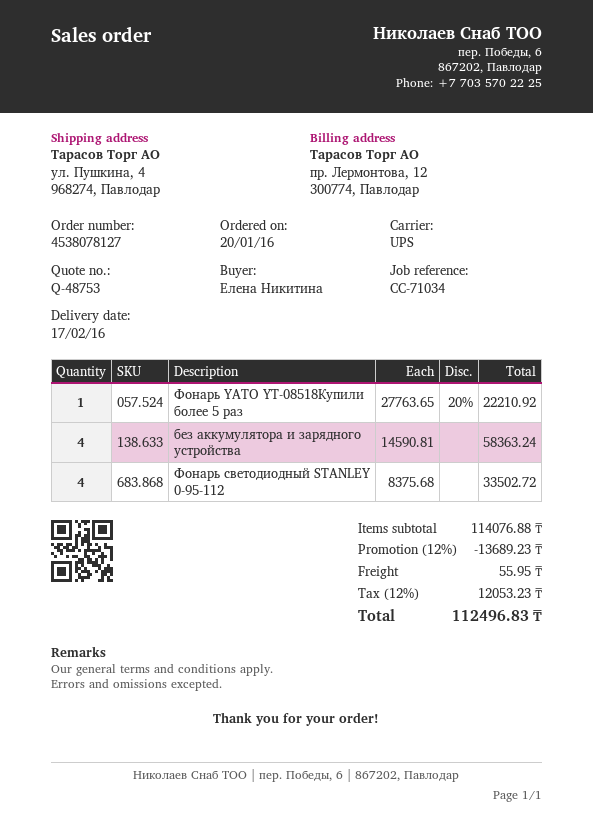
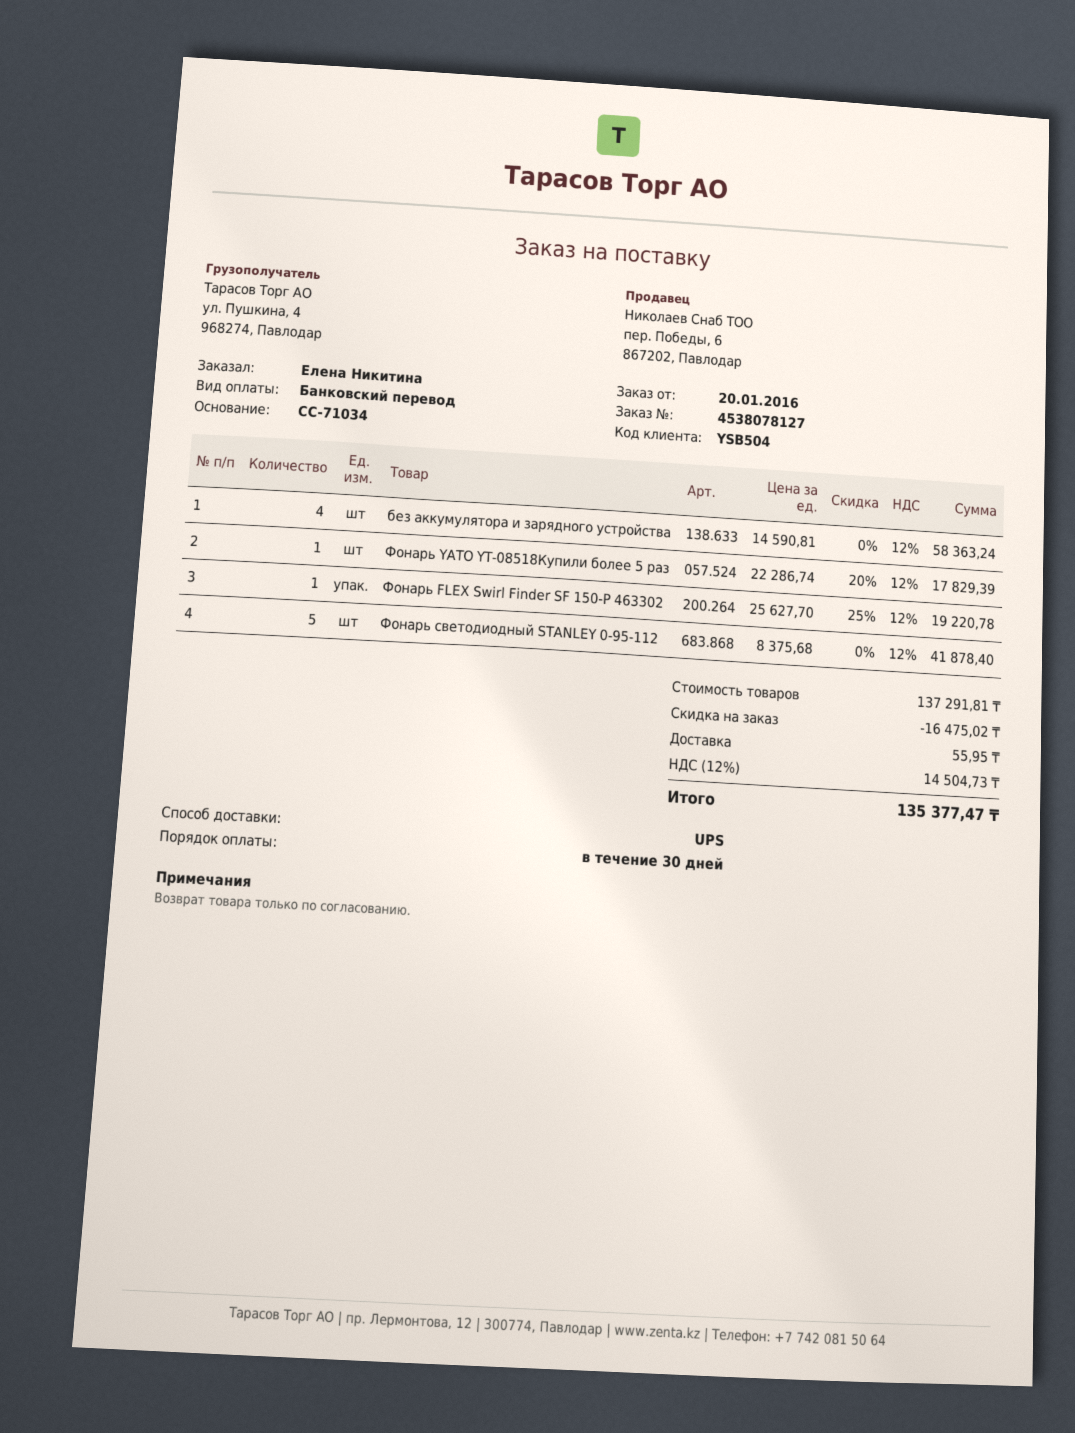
Фонарь YATO YT-08518Купили более 5 раз: 1 x 27763.65 - 20% = 22210.92 -> 1 x 22286.74 - 20% = 17829.39
Фонарь светодиодный STANLEY 0-95-112: 4 x 8375.68 = 33502.72 -> 5 x 8375.68 = 41878.40
Фонарь FLEX Swirl Finder SF 150-P 463302: none -> 1 x 25627.70 - 25% = 19220.78
subtotal: 114076.88 -> 137291.81
discount: 13689.23 -> 16475.02
tax: 12% = 12053.23 -> 12% = 14504.73
total: 112496.83 -> 135377.47

